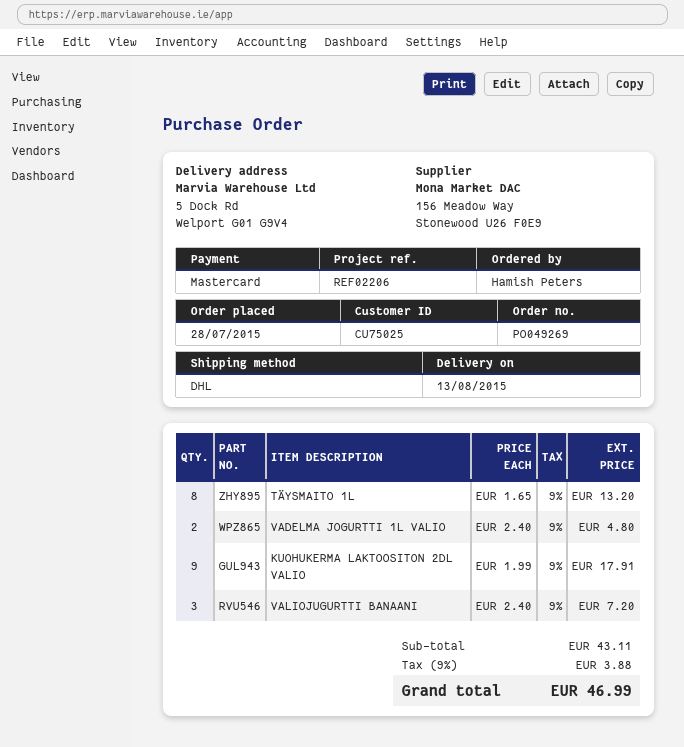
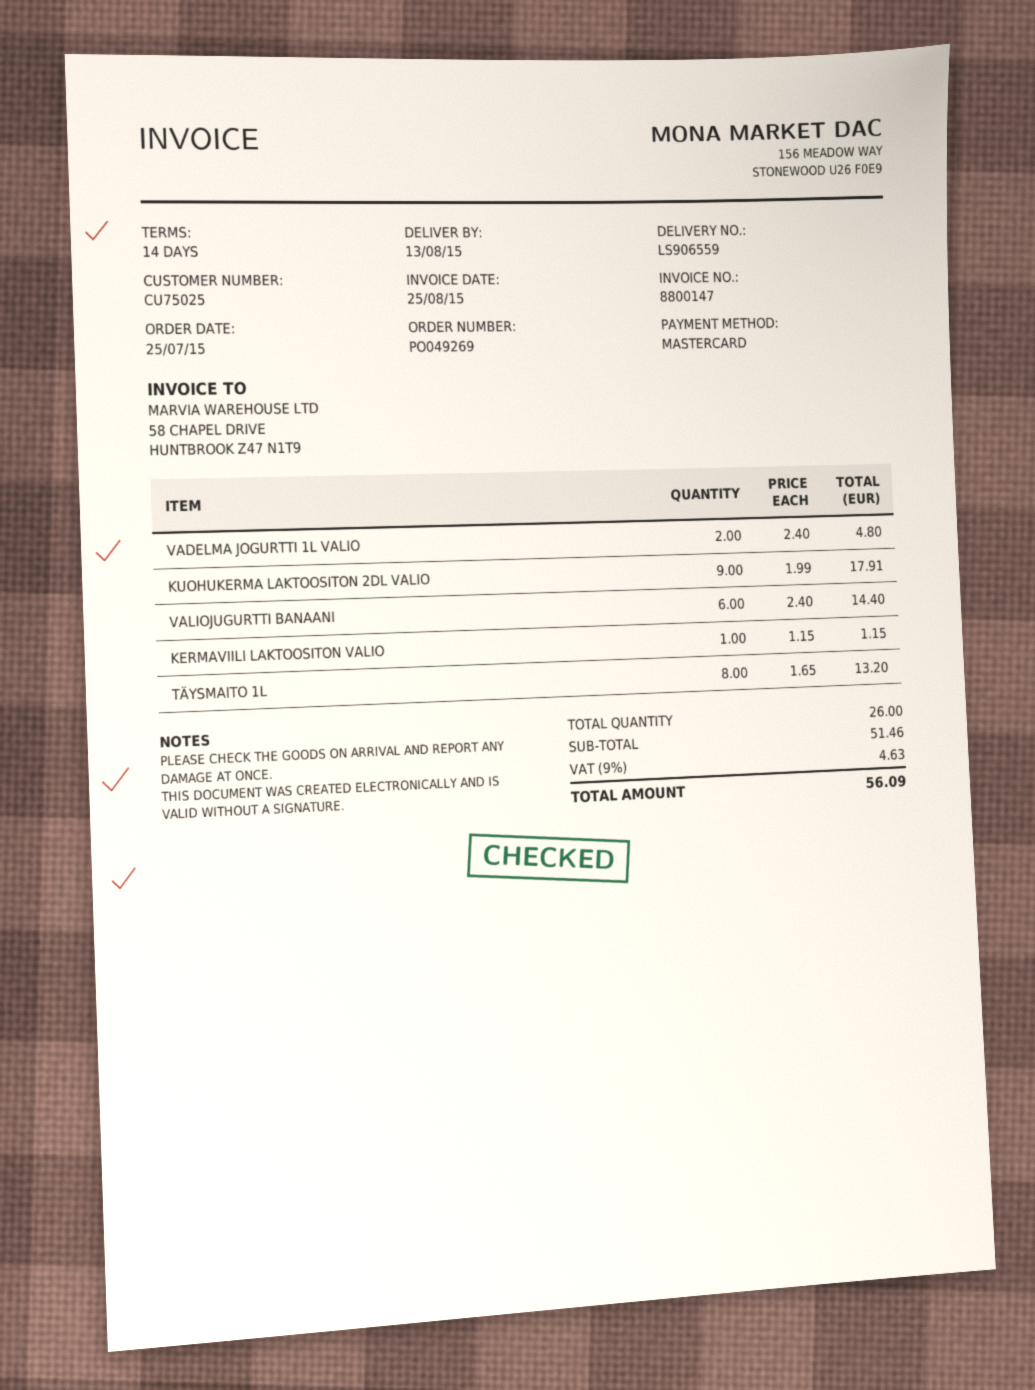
order date: 2015-07-28 -> 2015-07-25
VALIOJUGURTTI BANAANI: 3 x 2.40 = 7.20 -> 6 x 2.40 = 14.40
KERMAVIILI LAKTOOSITON VALIO: none -> 1 x 1.15 = 1.15
subtotal: 43.11 -> 51.46
tax: 9% = 3.88 -> 9% = 4.63
total: 46.99 -> 56.09

